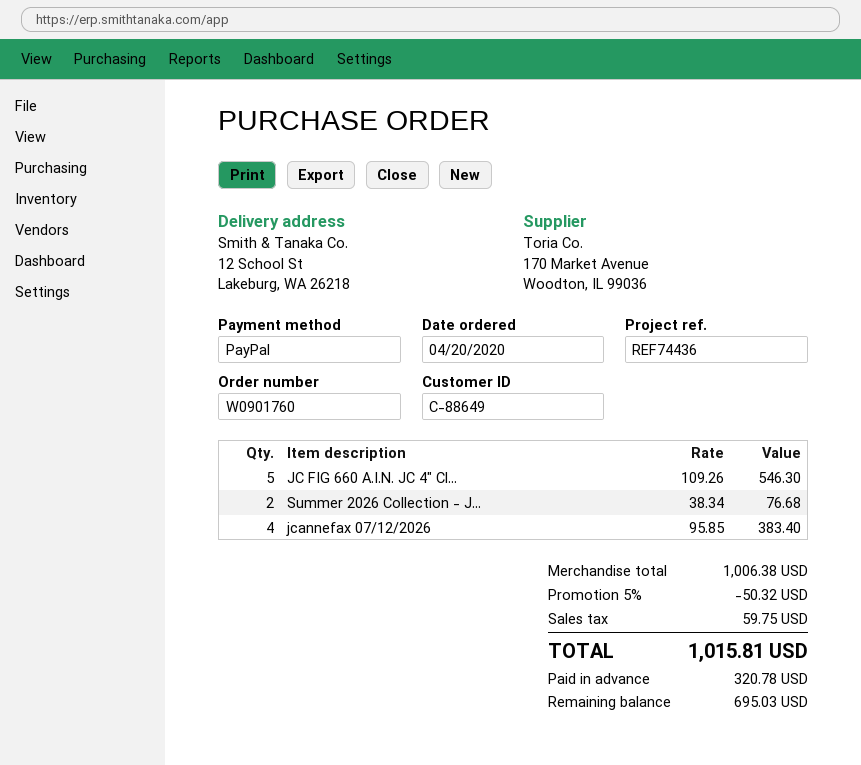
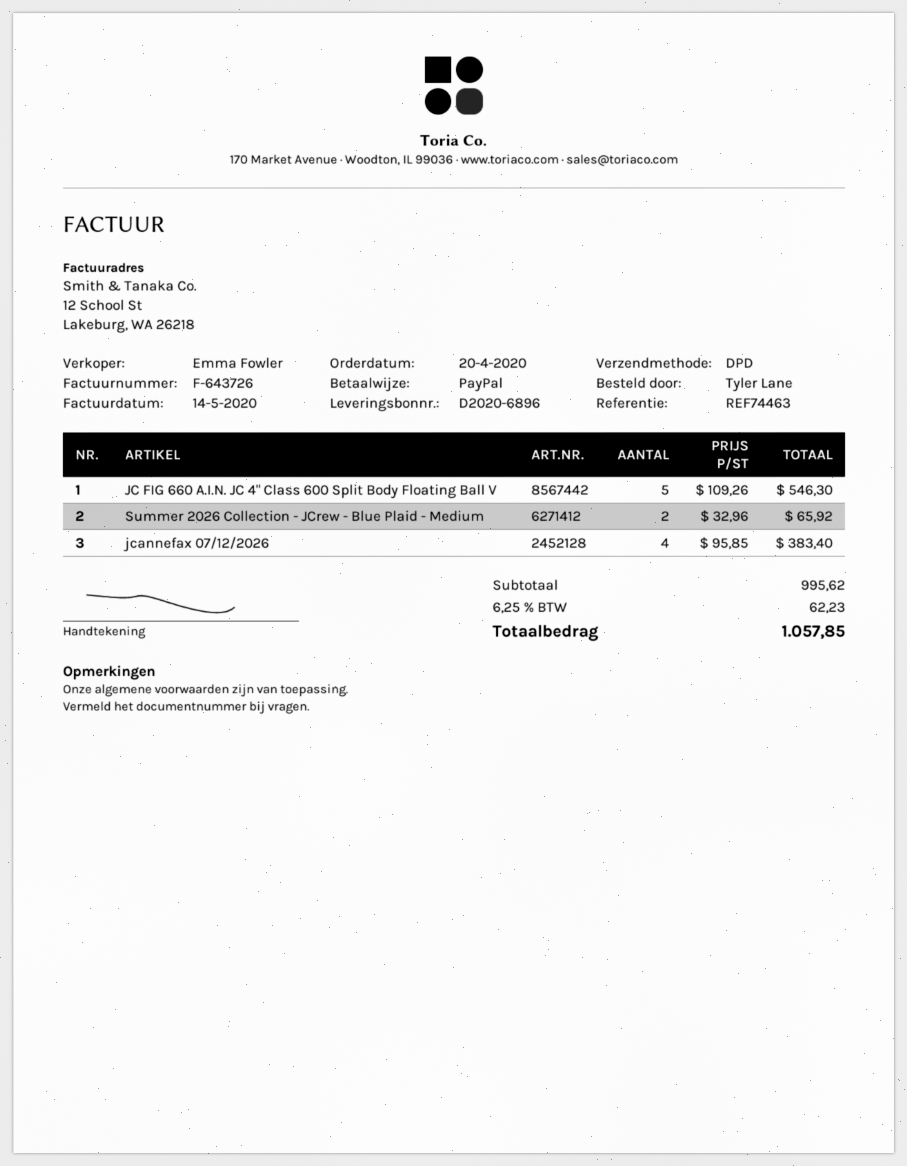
reference: REF74436 -> REF74463
Summer 2026 Collection - J...: 2 x 38.34 = 76.68 -> 2 x 32.96 = 65.92
subtotal: 1006.38 -> 995.62
discount: 5% = 50.32 -> none
tax: 59.75 -> 62.23
total: 1015.81 -> 1057.85

